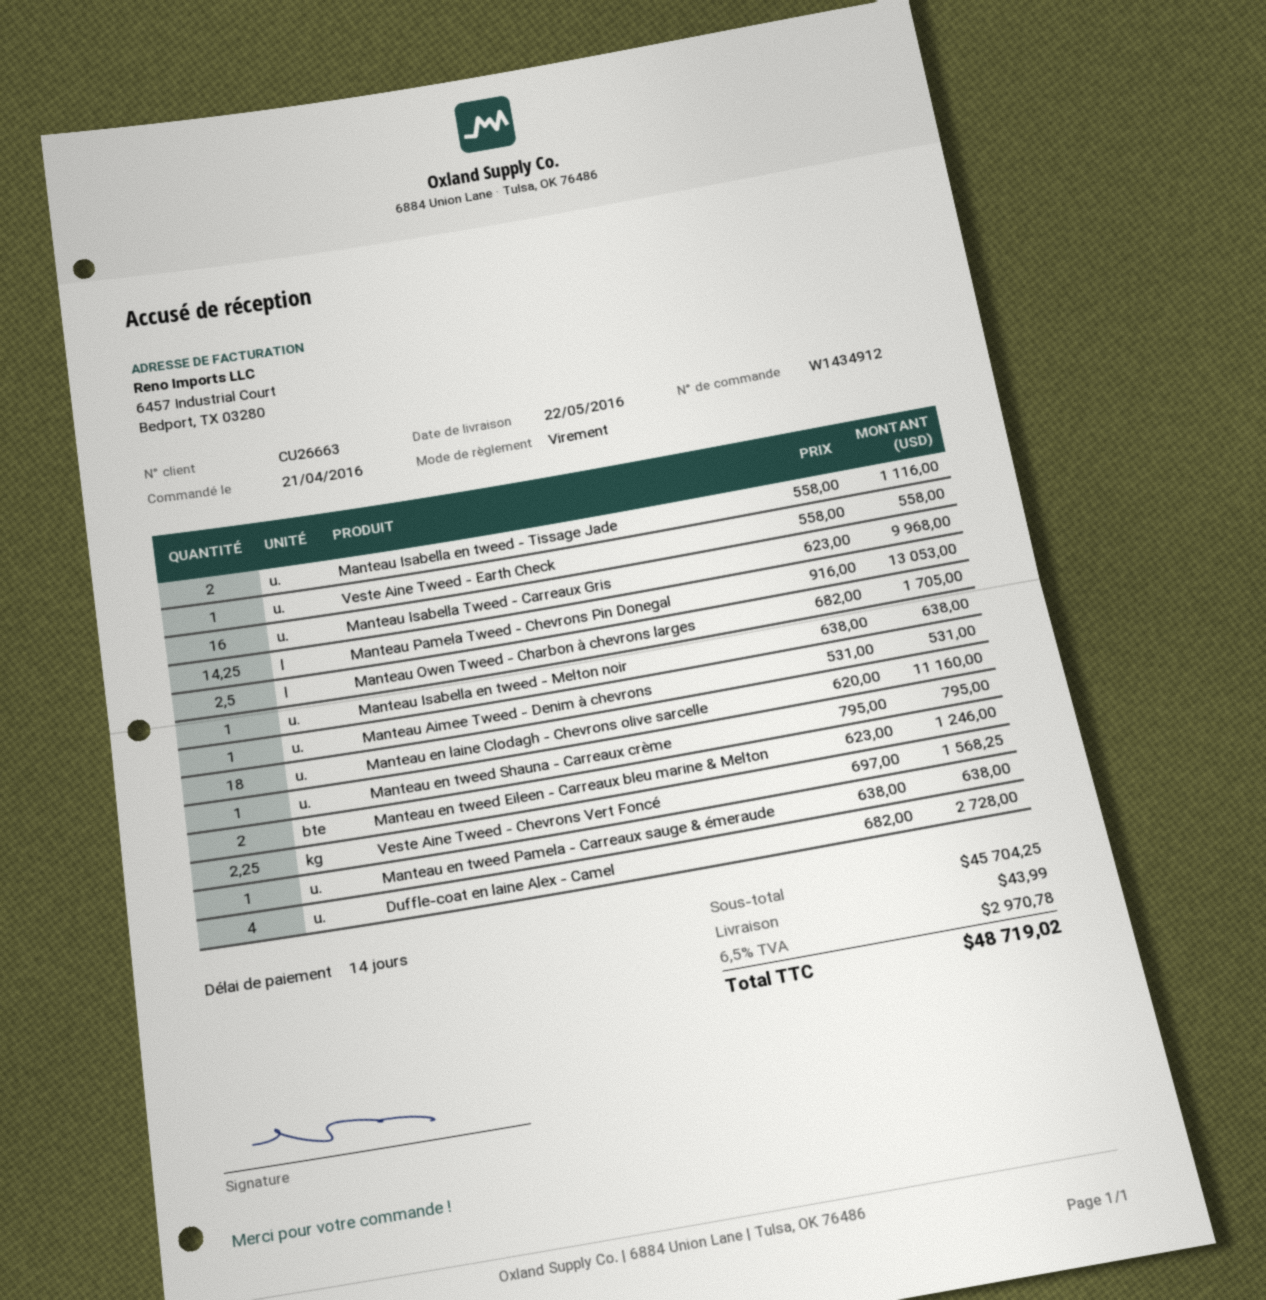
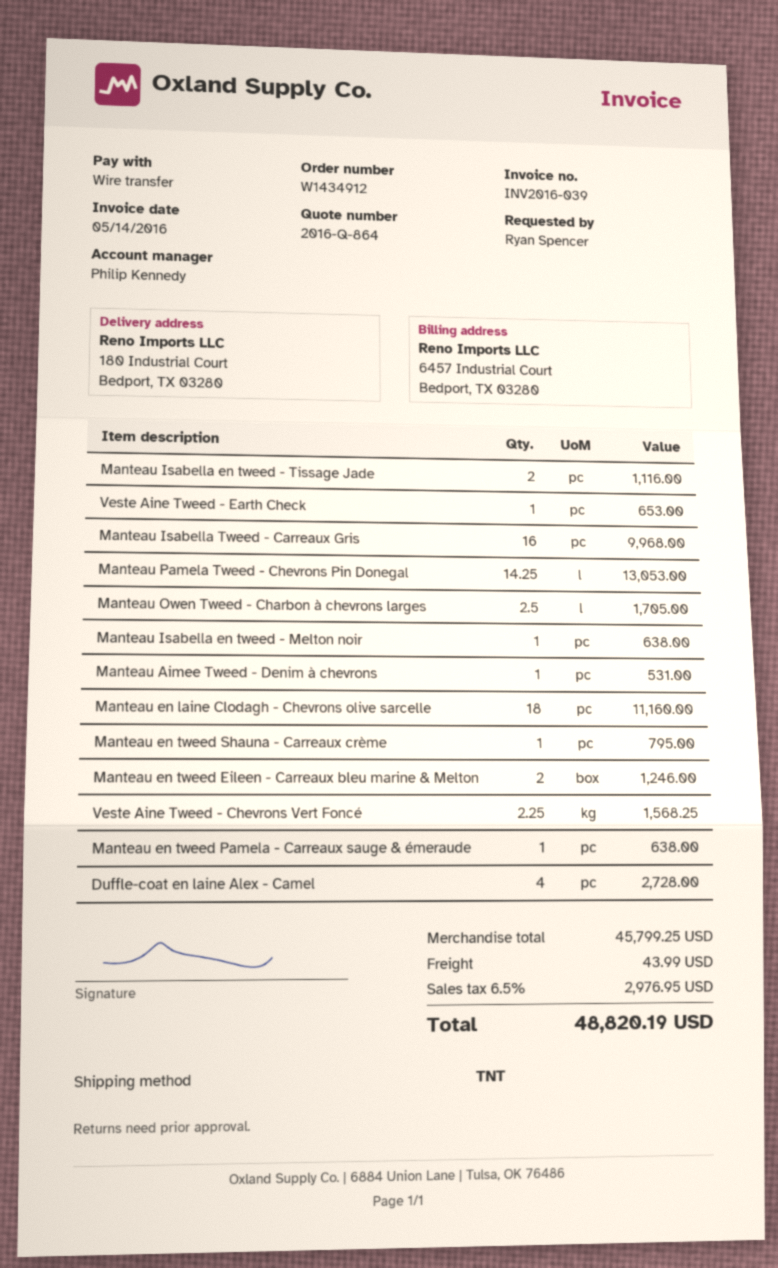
Veste Aine Tweed - Earth Check: 1 for 558.00 -> 1 for 653.00
subtotal: 45704.25 -> 45799.25
tax: 6.5% = 2970.78 -> 6.5% = 2976.95
total: 48719.02 -> 48820.19

